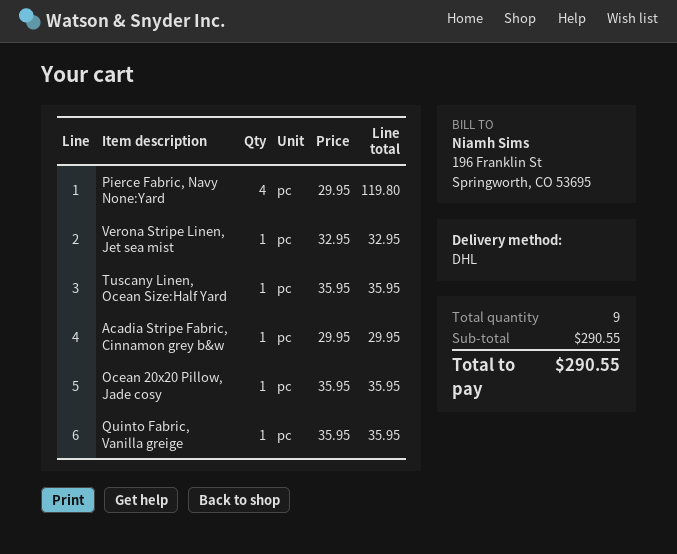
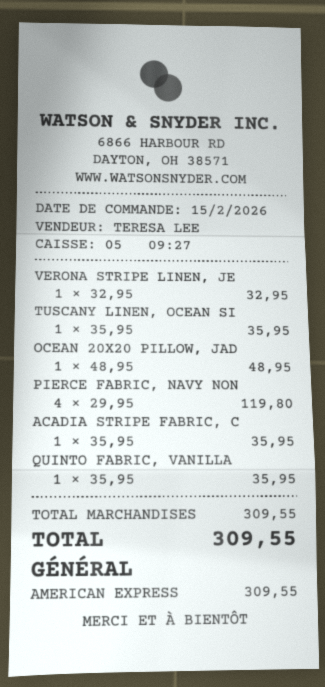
Acadia Stripe Fabric, Cinnamon grey b&w: 1 x 29.95 = 29.95 -> 1 x 35.95 = 35.95
Ocean 20x20 Pillow, Jade cosy: 1 x 35.95 = 35.95 -> 1 x 48.95 = 48.95
subtotal: 290.55 -> 309.55
total: 290.55 -> 309.55

